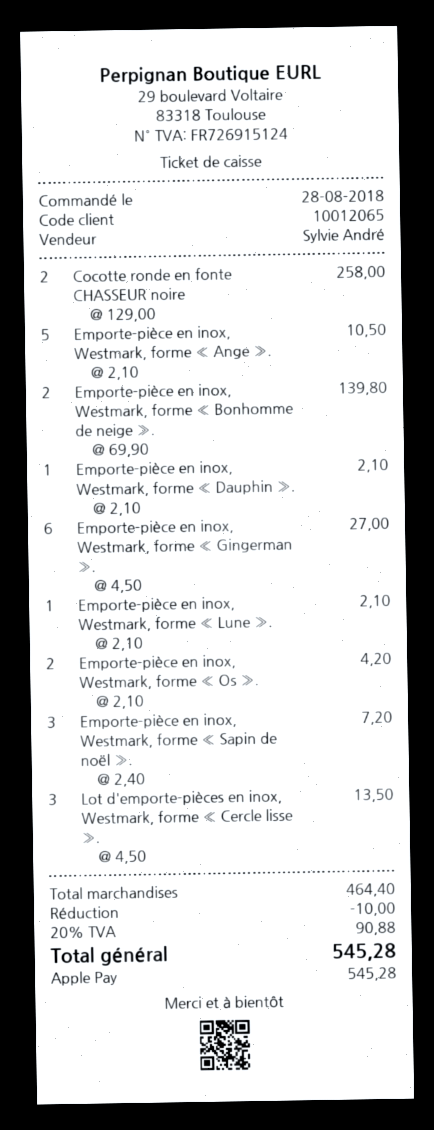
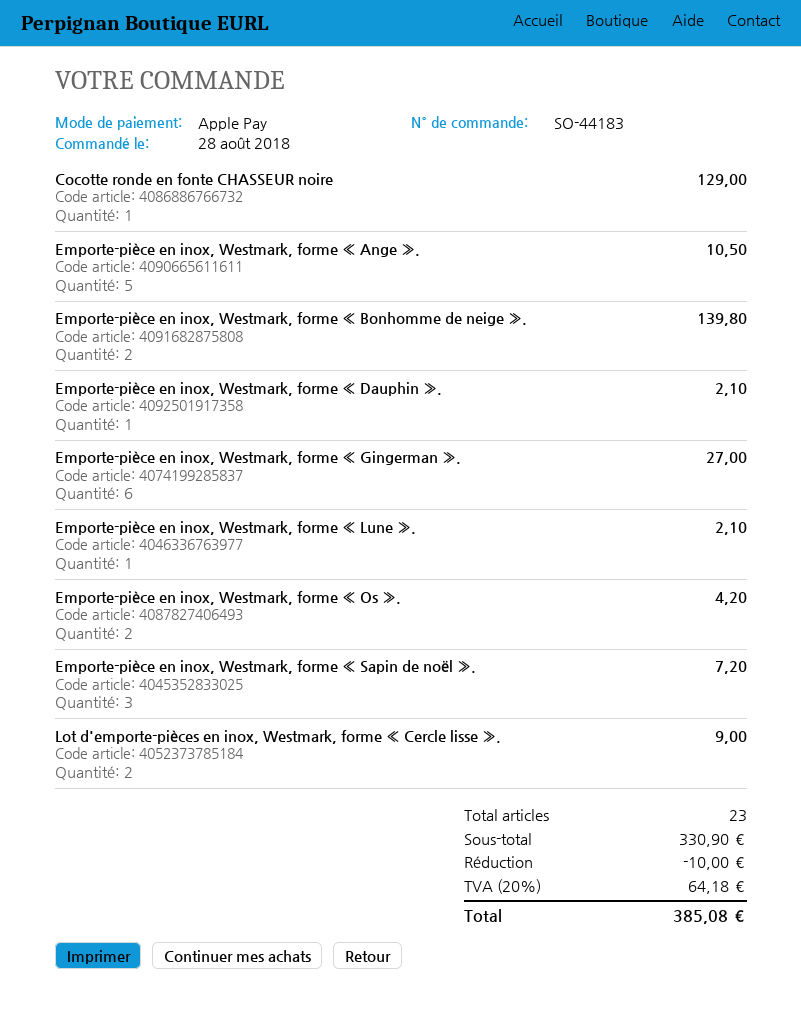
Cocotte ronde en fonte CHASSEUR noire: 2 for 258.00 -> 1 for 129.00
Lot d'emporte-pièces en inox, Westmark, forme « Cercle lisse ».: 3 for 13.50 -> 2 for 9.00
subtotal: 464.40 -> 330.90
tax: 20% = 90.88 -> 20% = 64.18
total: 545.28 -> 385.08

